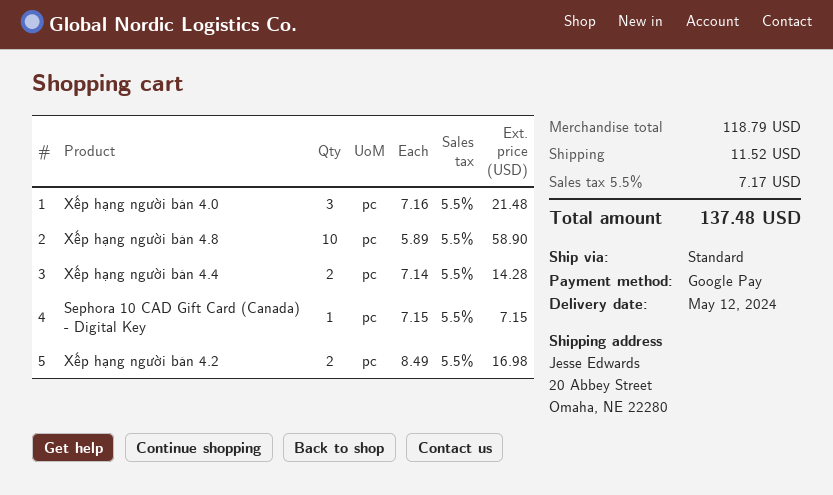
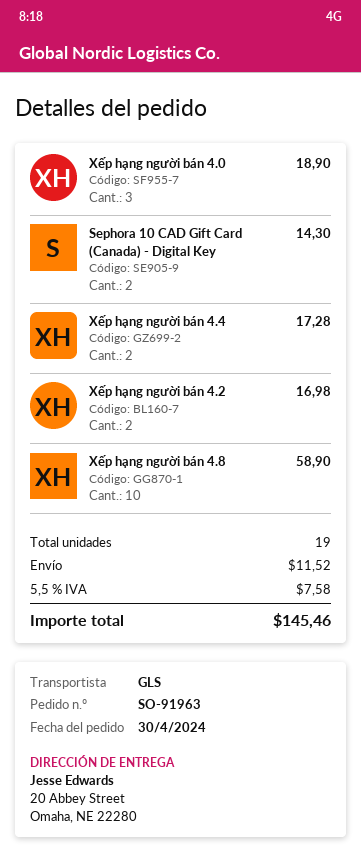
shipping method: standard -> GLS
Xếp hạng người bán 4.0: 3 for 21.48 -> 3 for 18.90
Xếp hạng người bán 4.4: 2 for 14.28 -> 2 for 17.28
Sephora 10 CAD Gift Card (Canada) - Digital Key: 1 for 7.15 -> 2 for 14.30
tax: 5.5% = 7.17 -> 5.5% = 7.58
total: 137.48 -> 145.46

